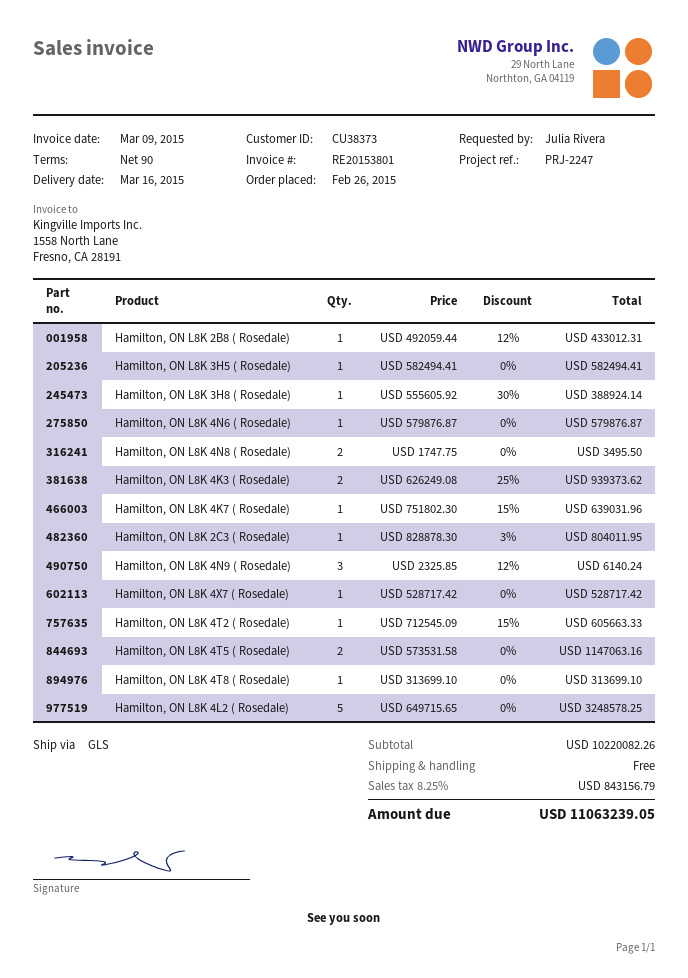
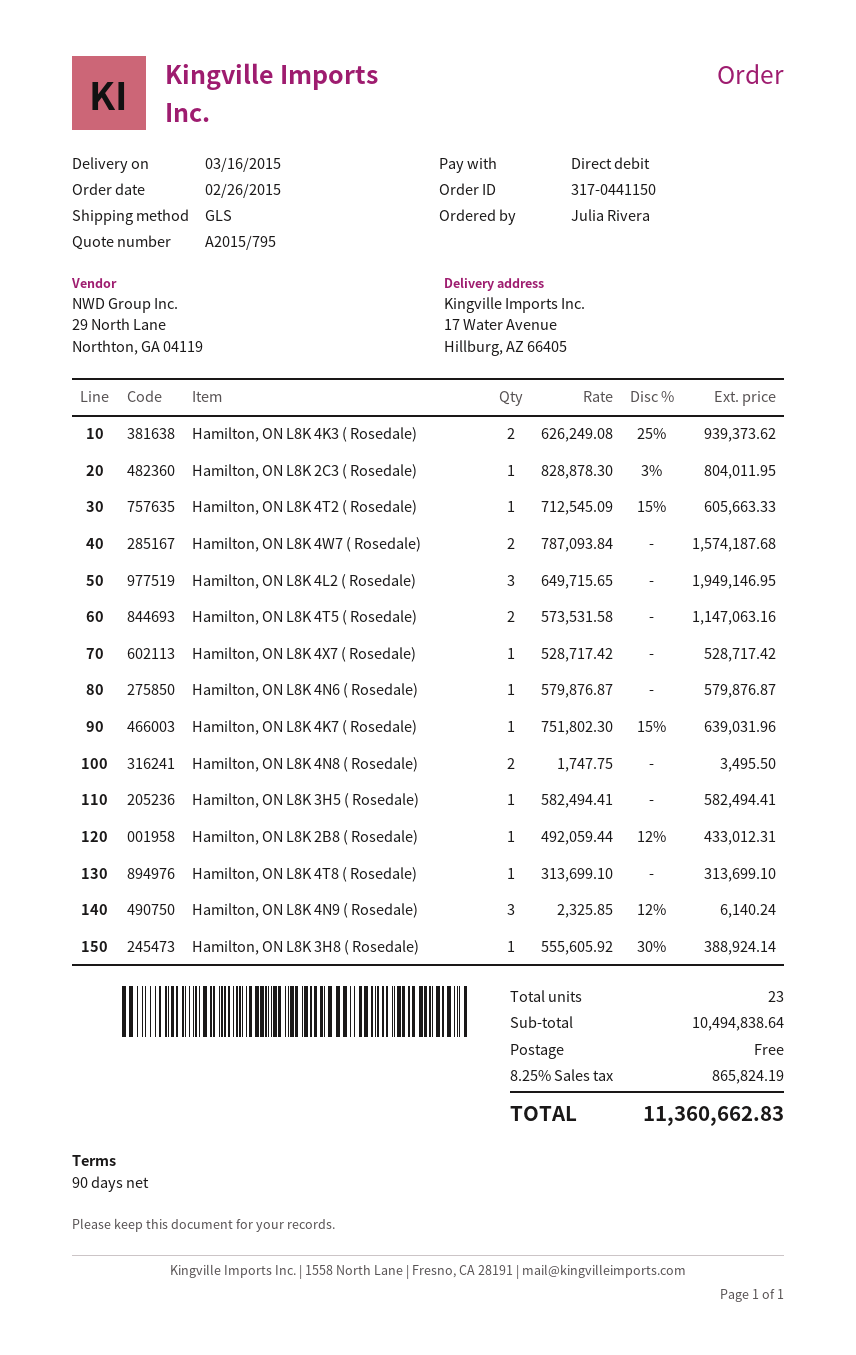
Hamilton, ON L8K 4L2 ( Rosedale): 5 x 649715.65 = 3248578.25 -> 3 x 649715.65 = 1949146.95
Hamilton, ON L8K 4W7 ( Rosedale): none -> 2 x 787093.84 = 1574187.68
subtotal: 10220082.26 -> 10494838.64
tax: 8.25% = 843156.79 -> 8.25% = 865824.19
total: 11063239.05 -> 11360662.83

